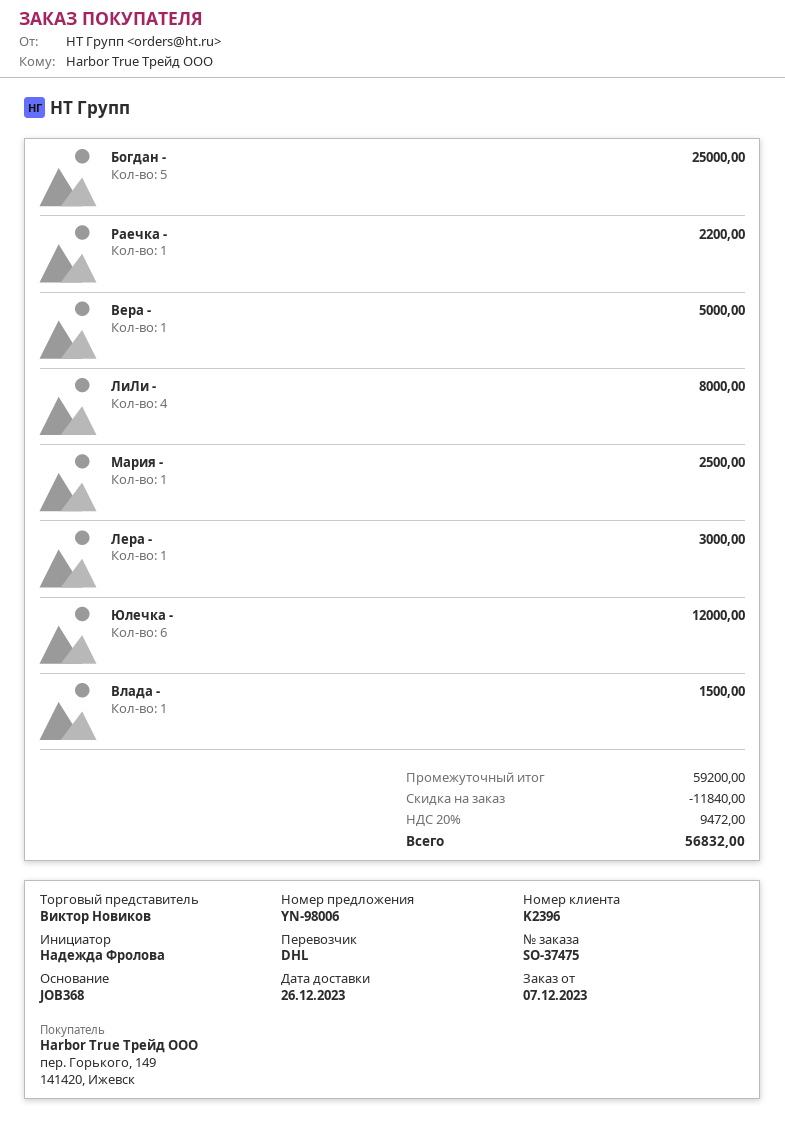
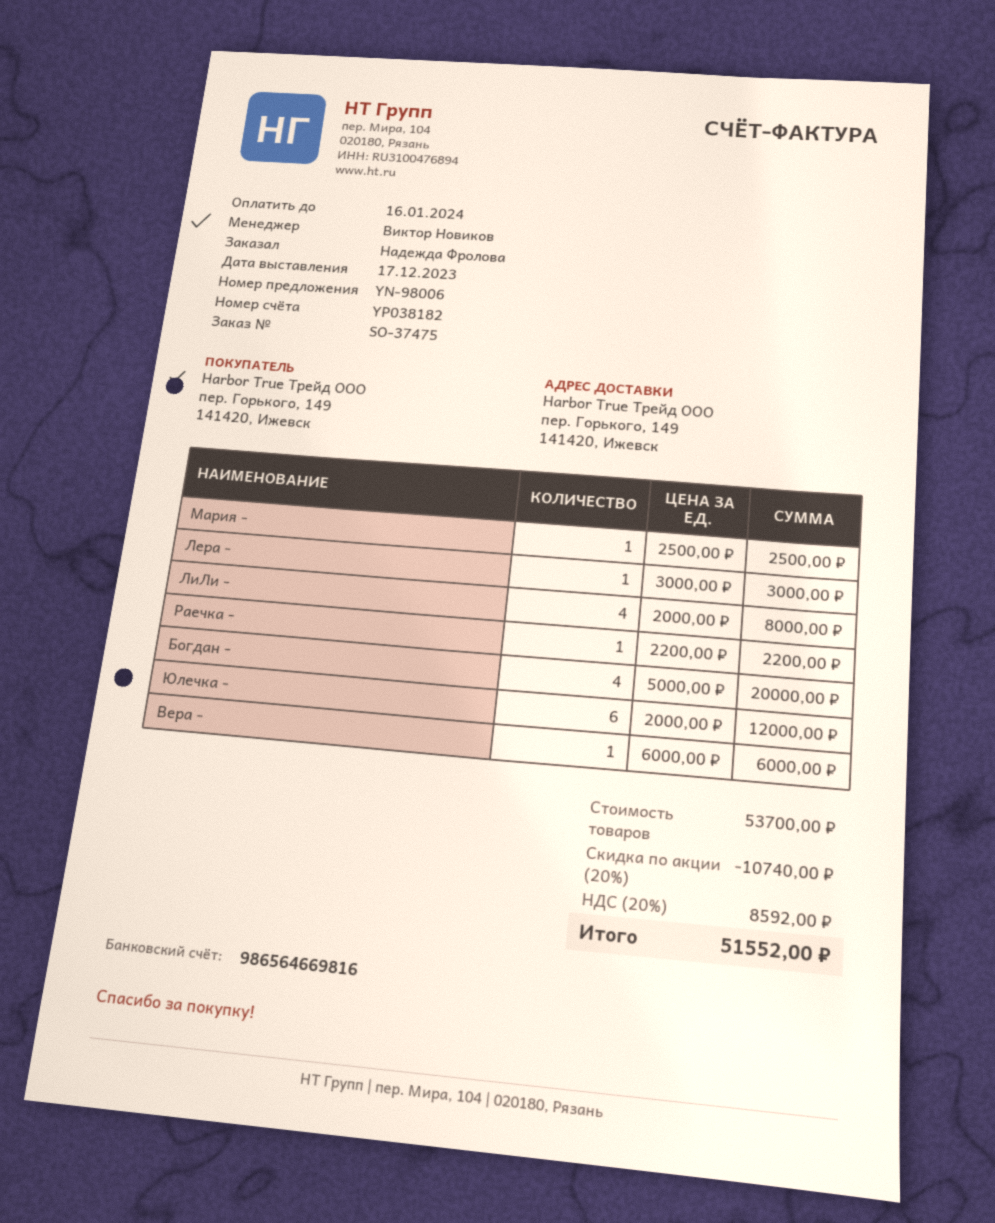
Богдан -: 5 for 25000.00 -> 4 for 20000.00
Вера -: 1 for 5000.00 -> 1 for 6000.00
Влада -: 1 for 1500.00 -> none
subtotal: 59200.00 -> 53700.00
discount: 11840.00 -> 10740.00
tax: 20% = 9472.00 -> 20% = 8592.00
total: 56832.00 -> 51552.00

